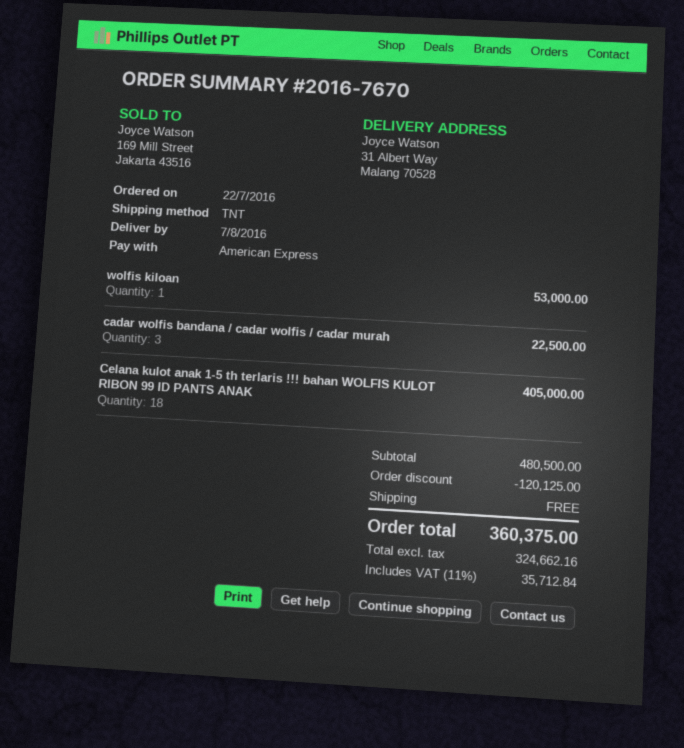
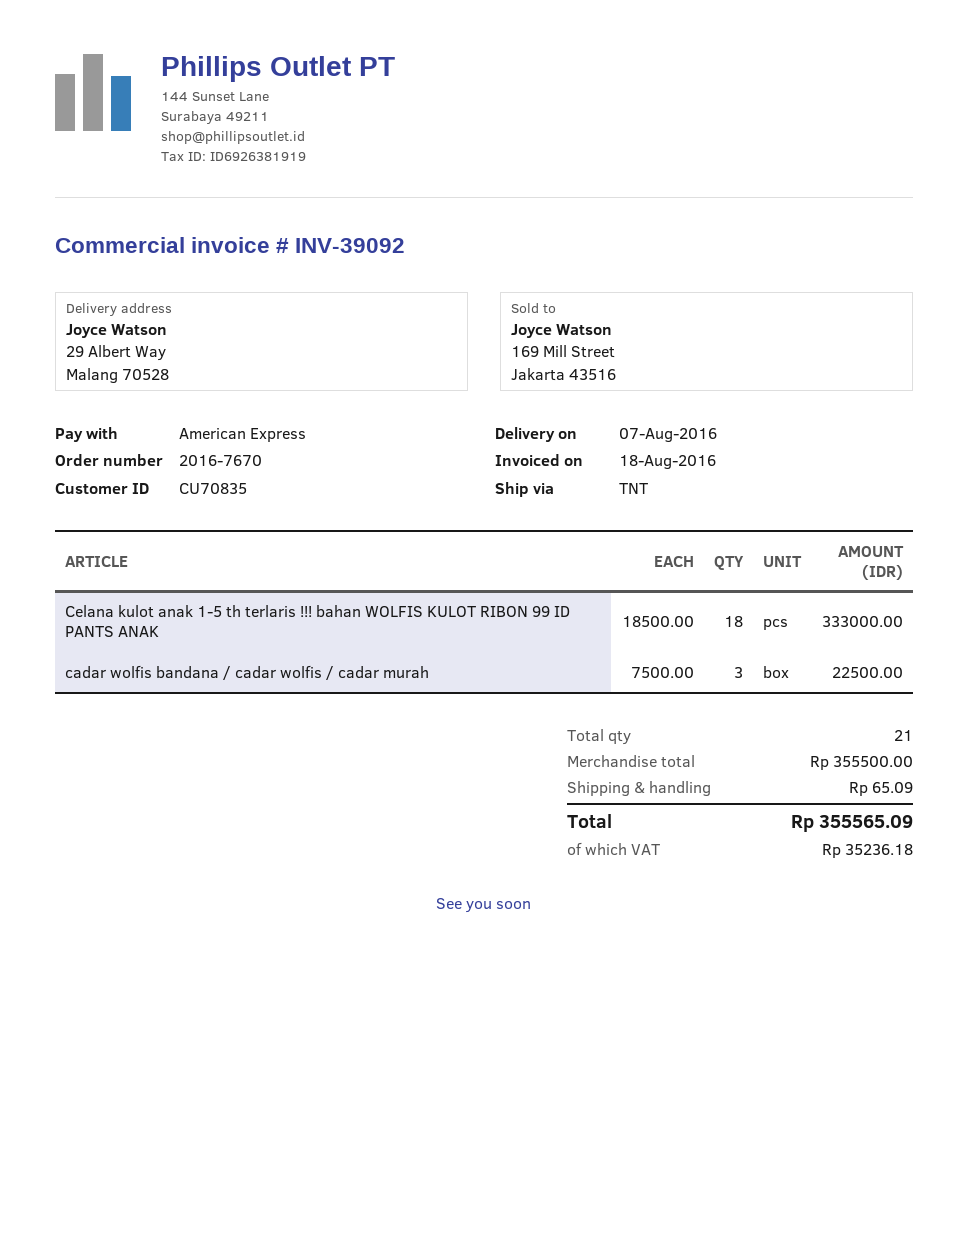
ship to: 31 Albert Way, Malang 70528 -> 29 Albert Way, Malang 70528
wolfis kiloan: 1 for 53000.00 -> none
Celana kulot anak 1-5 th terlaris !!! bahan WOLFIS KULOT RIBON 99 ID PANTS ANAK: 18 for 405000.00 -> 18 for 333000.00
subtotal: 480500.00 -> 355500.00
discount: 120125.00 -> none
shipping: 0.00 -> 65.09
tax: 35712.84 -> 35236.18
total: 360375.00 -> 355565.09

